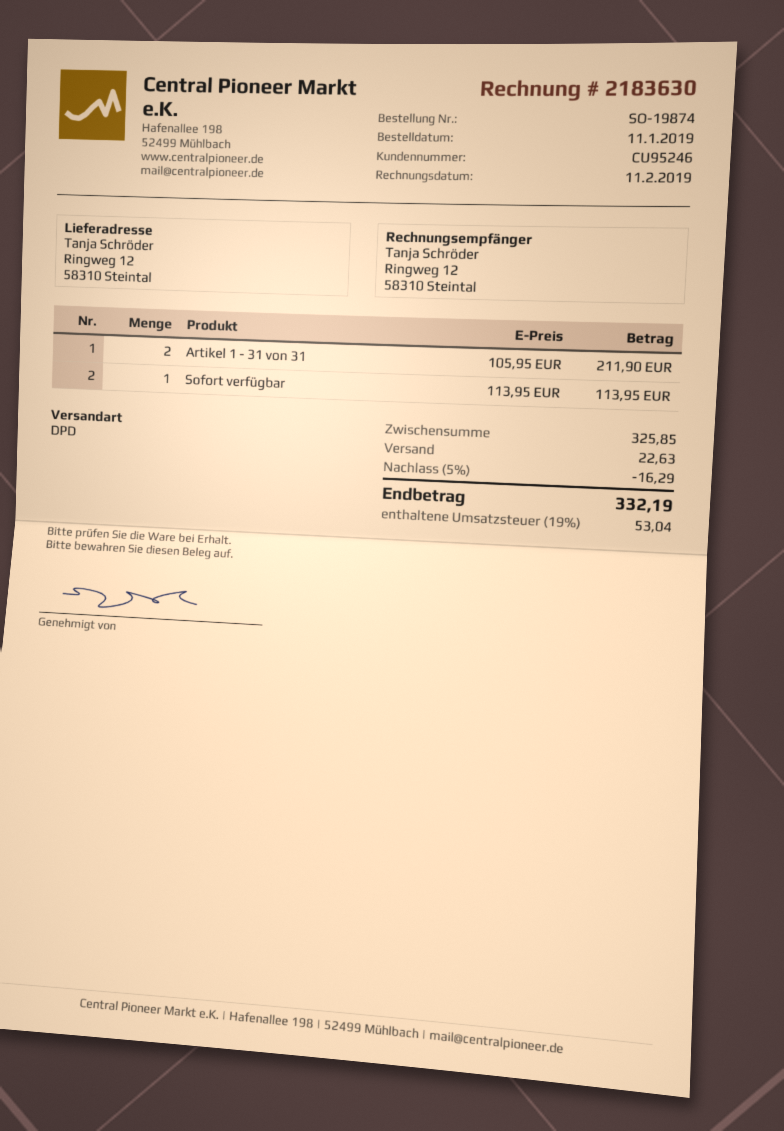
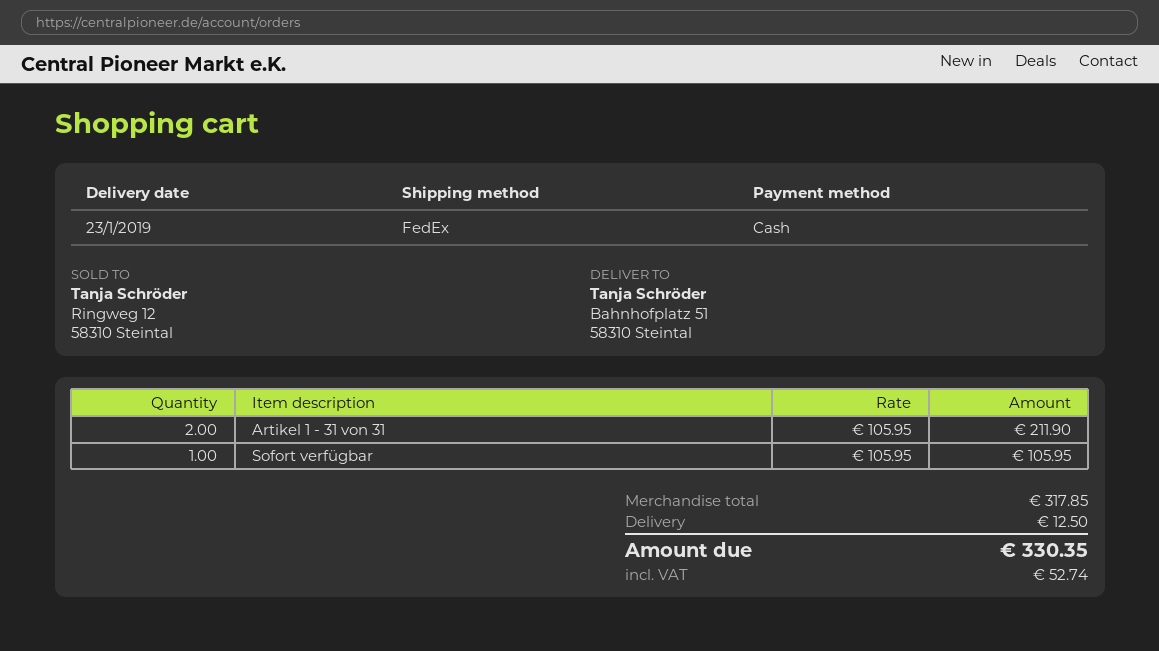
shipping method: DPD -> FedEx
ship to: Ringweg 12, 58310 Steintal -> Bahnhofplatz 51, 58310 Steintal
Sofort verfügbar: 1 x 113.95 = 113.95 -> 1 x 105.95 = 105.95
subtotal: 325.85 -> 317.85
discount: 5% = 16.29 -> none
shipping: 22.63 -> 12.50
tax: 53.04 -> 52.74
total: 332.19 -> 330.35

